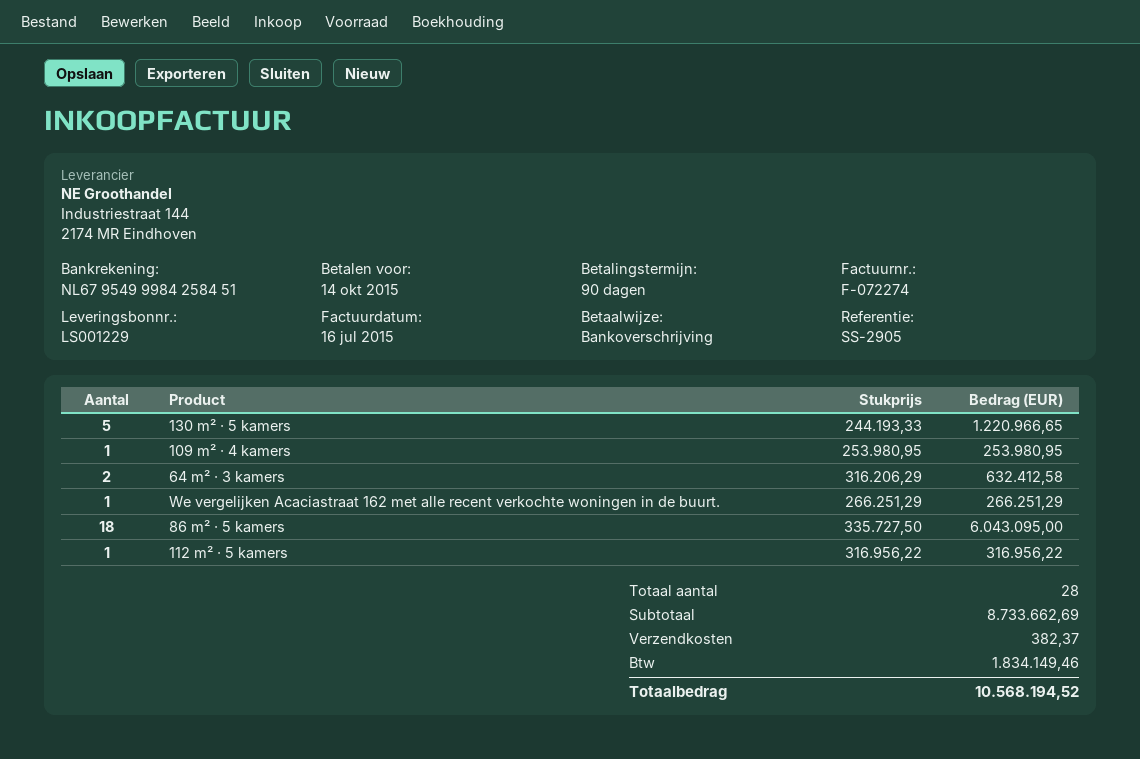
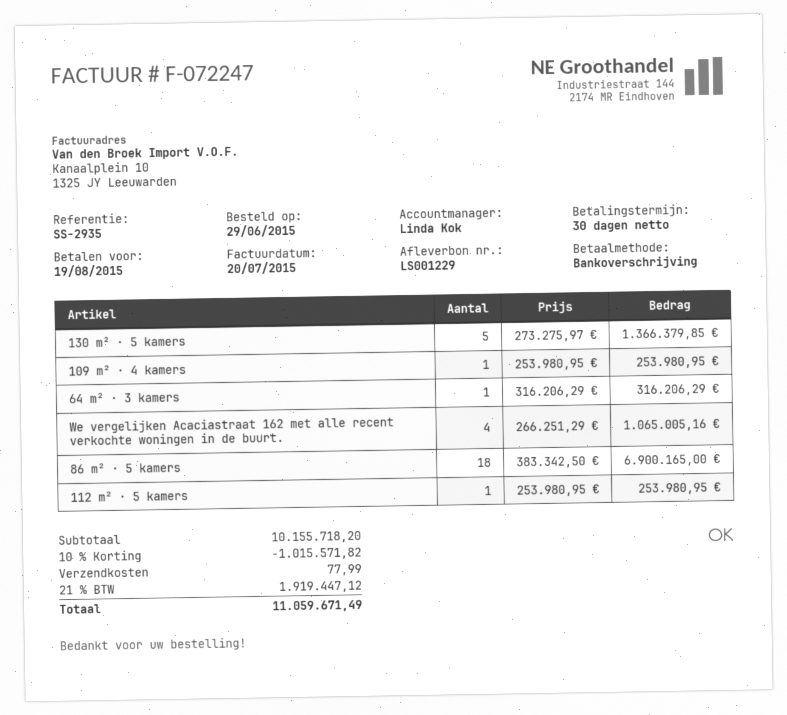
invoice number: F-072274 -> F-072247
invoice date: 2015-07-16 -> 2015-07-20
payment terms: 90 days -> 30 days
due date: 2015-10-14 -> 2015-08-19
reference: SS-2905 -> SS-2935
130 m² · 5 kamers: 5 x 244193.33 = 1220966.65 -> 5 x 273275.97 = 1366379.85
64 m² · 3 kamers: 2 x 316206.29 = 632412.58 -> 1 x 316206.29 = 316206.29
We vergelijken Acaciastraat 162 met alle recent verkochte woningen in de buurt.: 1 x 266251.29 = 266251.29 -> 4 x 266251.29 = 1065005.16
86 m² · 5 kamers: 18 x 335727.50 = 6043095.00 -> 18 x 383342.50 = 6900165.00
112 m² · 5 kamers: 1 x 316956.22 = 316956.22 -> 1 x 253980.95 = 253980.95
subtotal: 8733662.69 -> 10155718.20
discount: none -> 10% = 1015571.82
shipping: 382.37 -> 77.99
tax: 1834149.46 -> 1919447.12
total: 10568194.52 -> 11059671.49

